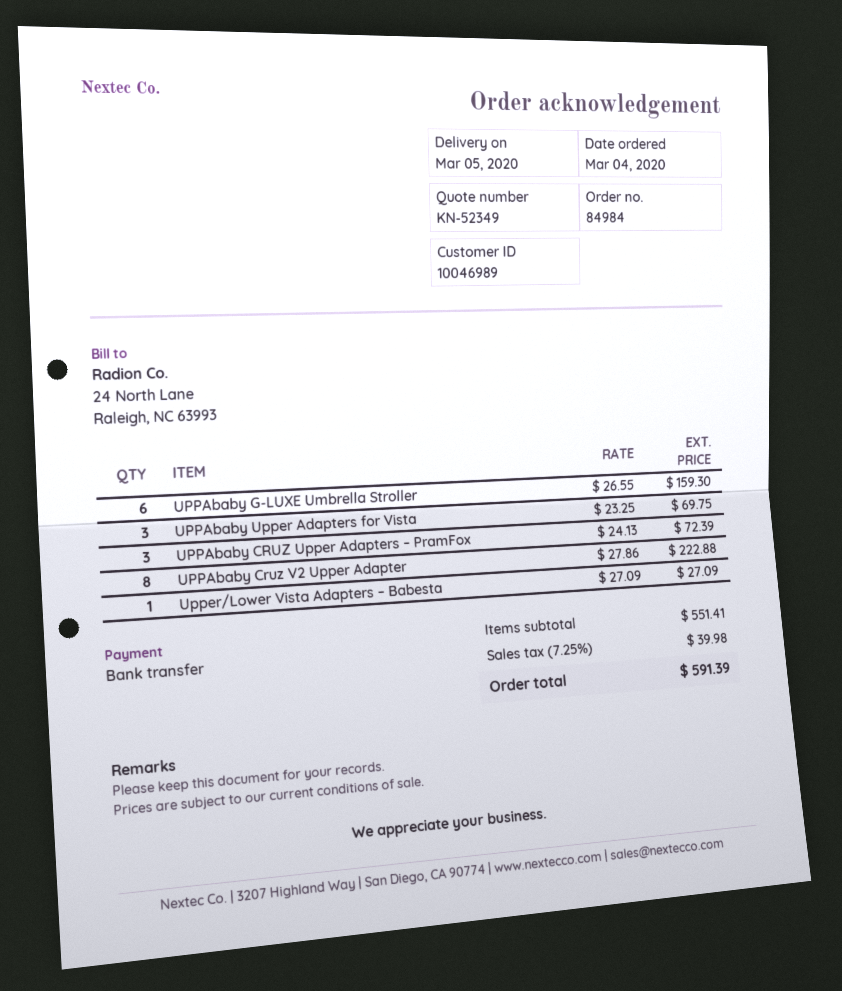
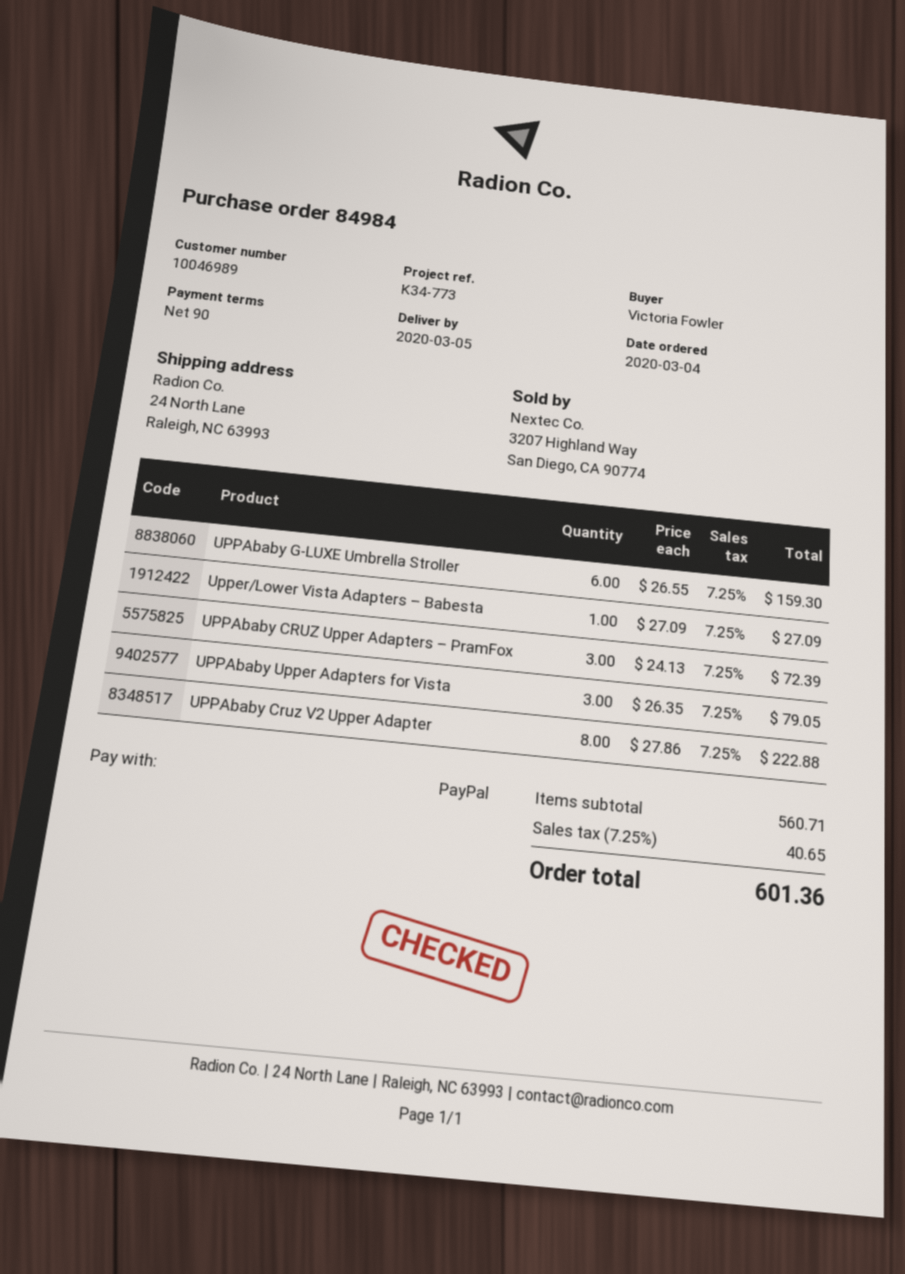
payment method: bank transfer -> PayPal
UPPAbaby Upper Adapters for Vista: 3 x 23.25 = 69.75 -> 3 x 26.35 = 79.05
subtotal: 551.41 -> 560.71
tax: 7.25% = 39.98 -> 7.25% = 40.65
total: 591.39 -> 601.36

